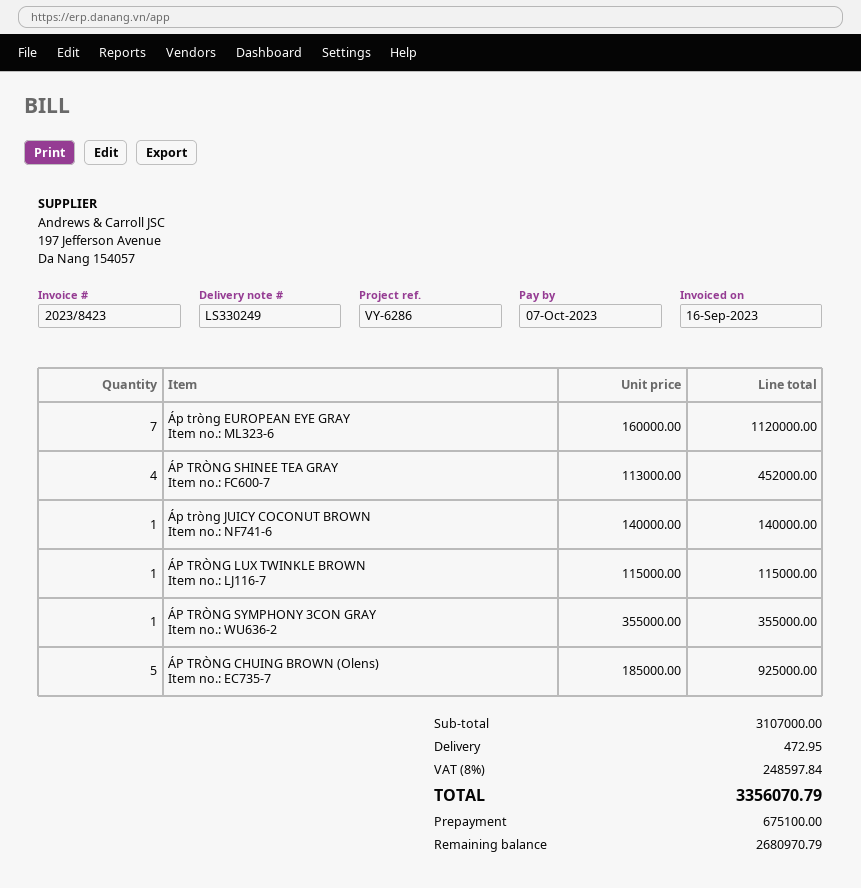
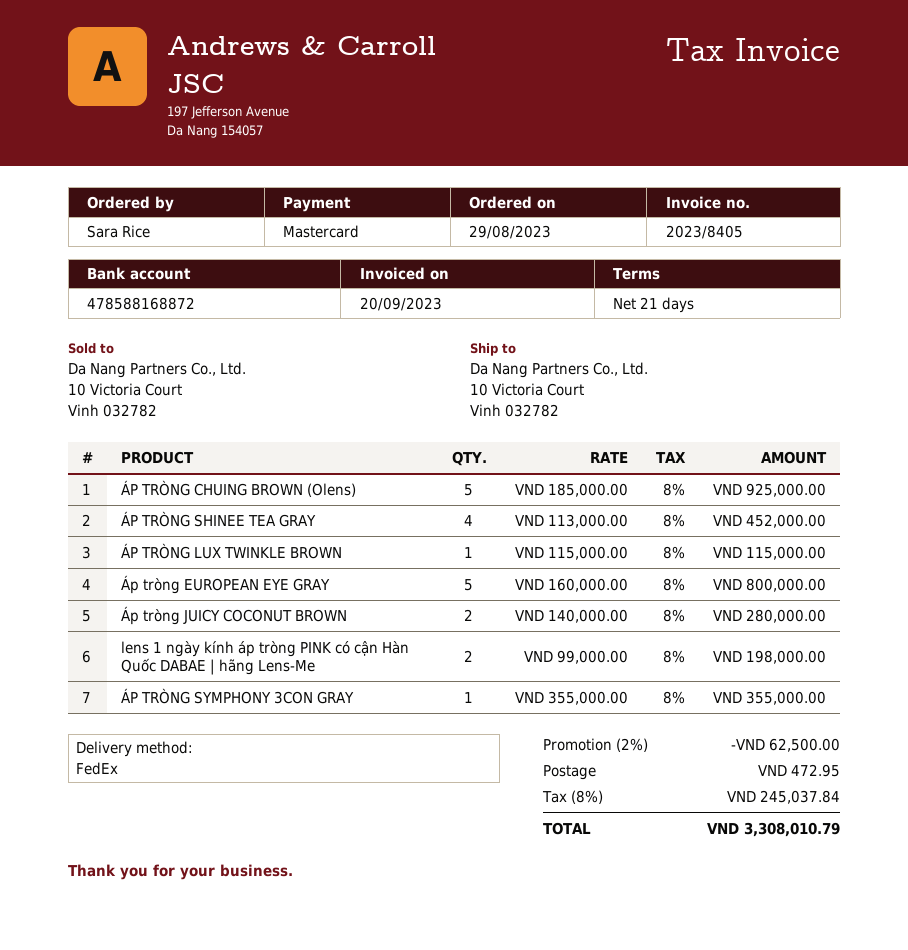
invoice number: 2023/8423 -> 2023/8405
invoice date: 2023-09-16 -> 2023-09-20
Áp tròng EUROPEAN EYE GRAY: 7 x 160000.00 = 1120000.00 -> 5 x 160000.00 = 800000.00
Áp tròng JUICY COCONUT BROWN: 1 x 140000.00 = 140000.00 -> 2 x 140000.00 = 280000.00
lens 1 ngày kính áp tròng PINK có cận Hàn Quốc DABAE | hãng Lens-Me: none -> 2 x 99000.00 = 198000.00
discount: none -> 2% = 62500.00
tax: 8% = 248597.84 -> 8% = 245037.84
total: 3356070.79 -> 3308010.79

